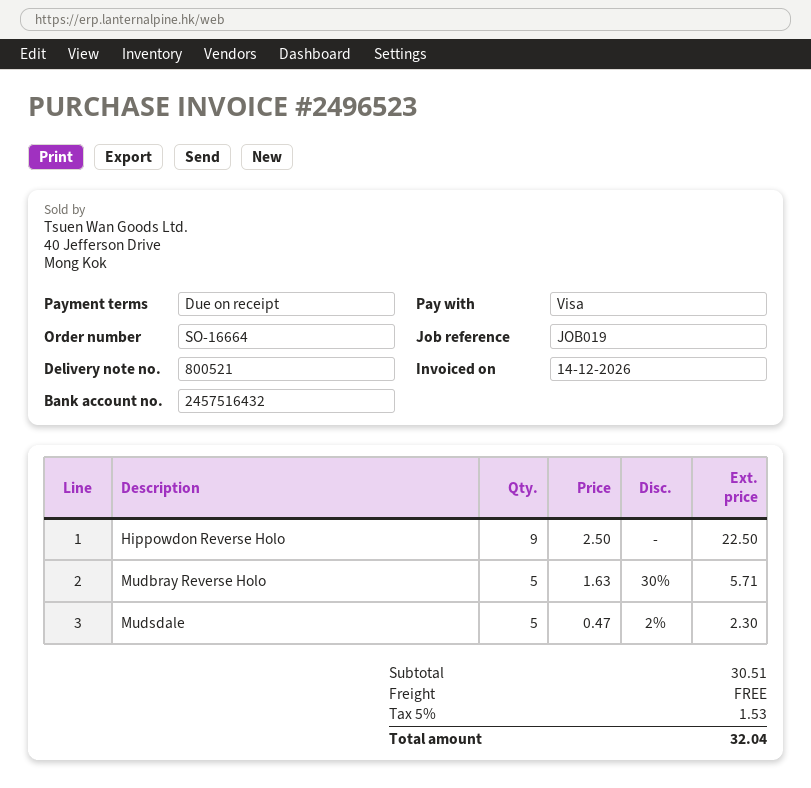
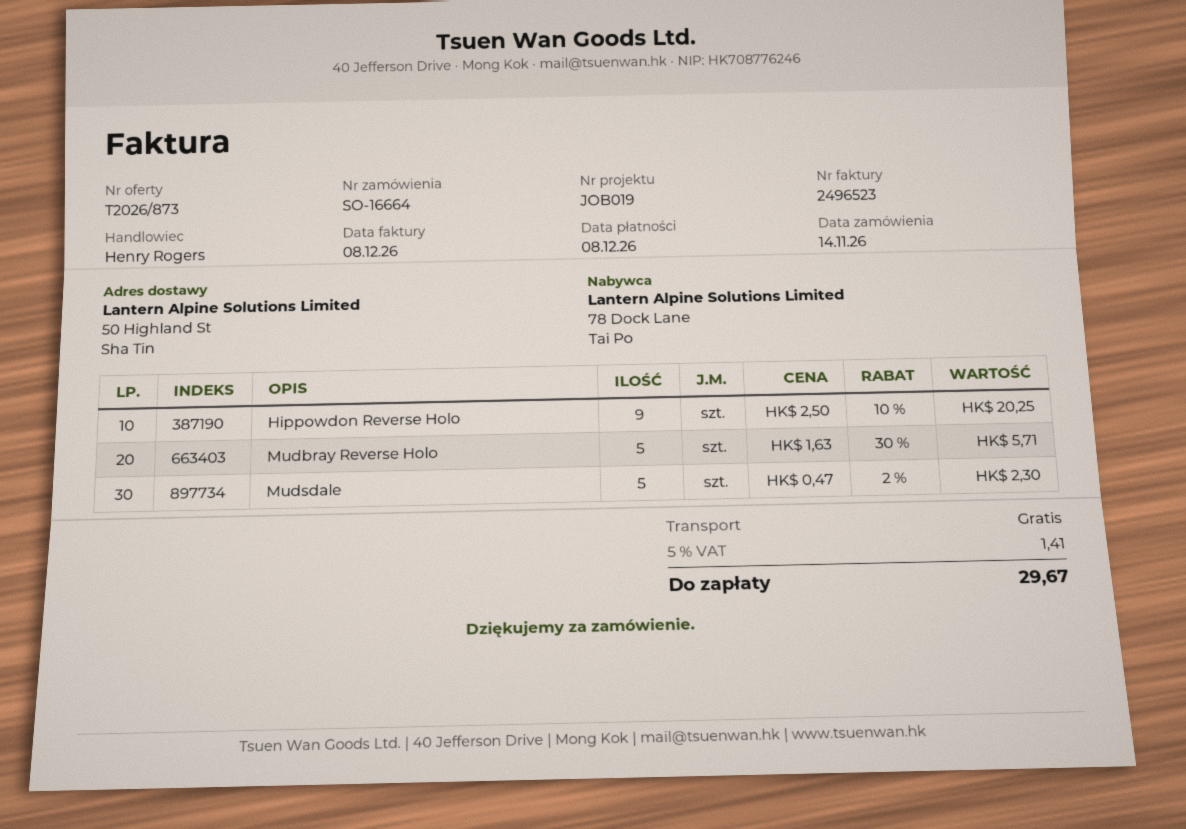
invoice date: 2026-12-14 -> 2026-12-08
Hippowdon Reverse Holo: 9 x 2.50 = 22.50 -> 9 x 2.50 - 10% = 20.25
tax: 5% = 1.53 -> 5% = 1.41
total: 32.04 -> 29.67

